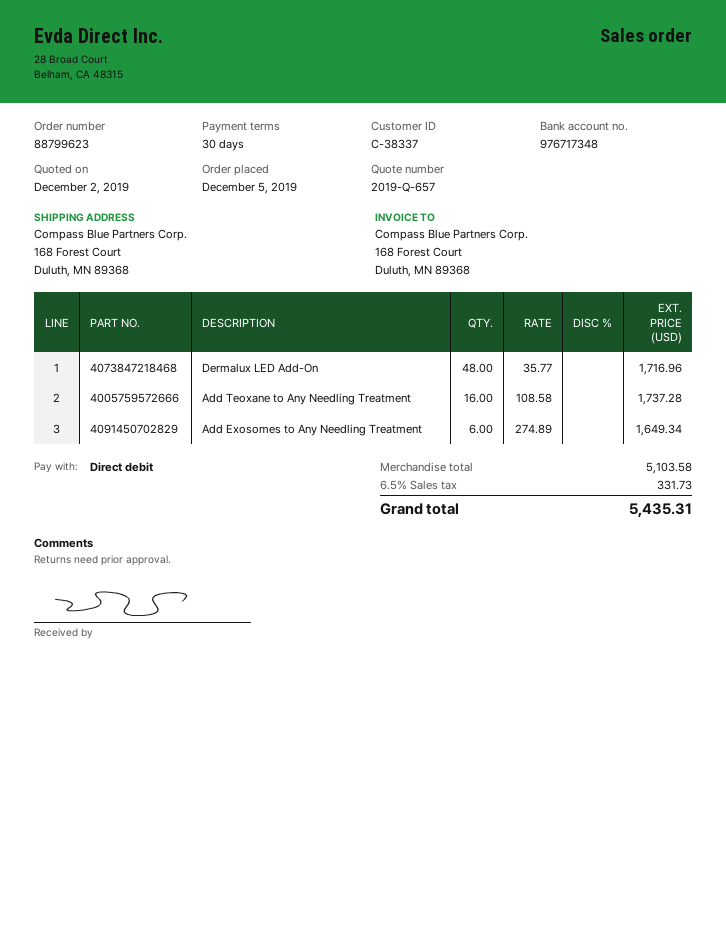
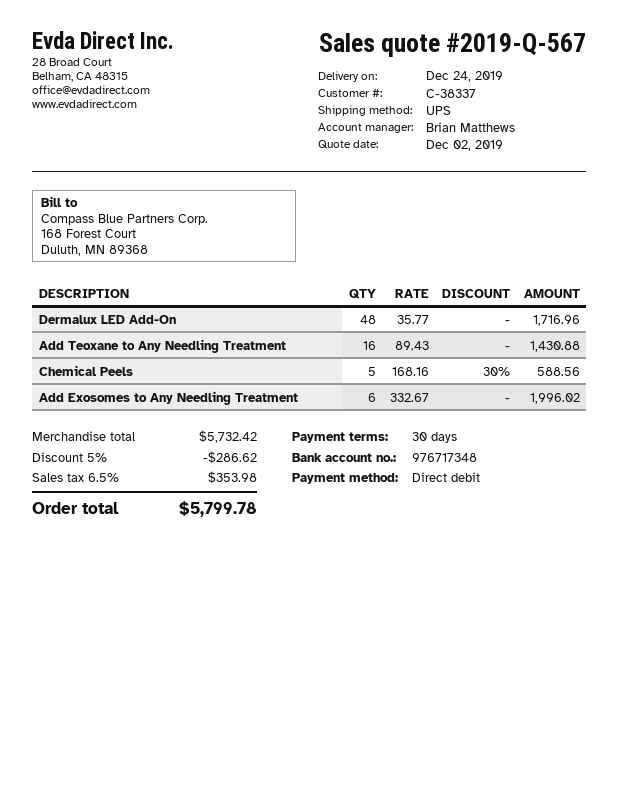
quote number: 2019-Q-657 -> 2019-Q-567
Add Teoxane to Any Needling Treatment: 16 x 108.58 = 1737.28 -> 16 x 89.43 = 1430.88
Add Exosomes to Any Needling Treatment: 6 x 274.89 = 1649.34 -> 6 x 332.67 = 1996.02
Chemical Peels: none -> 5 x 168.16 - 30% = 588.56
subtotal: 5103.58 -> 5732.42
discount: none -> 5% = 286.62
tax: 6.5% = 331.73 -> 6.5% = 353.98
total: 5435.31 -> 5799.78

